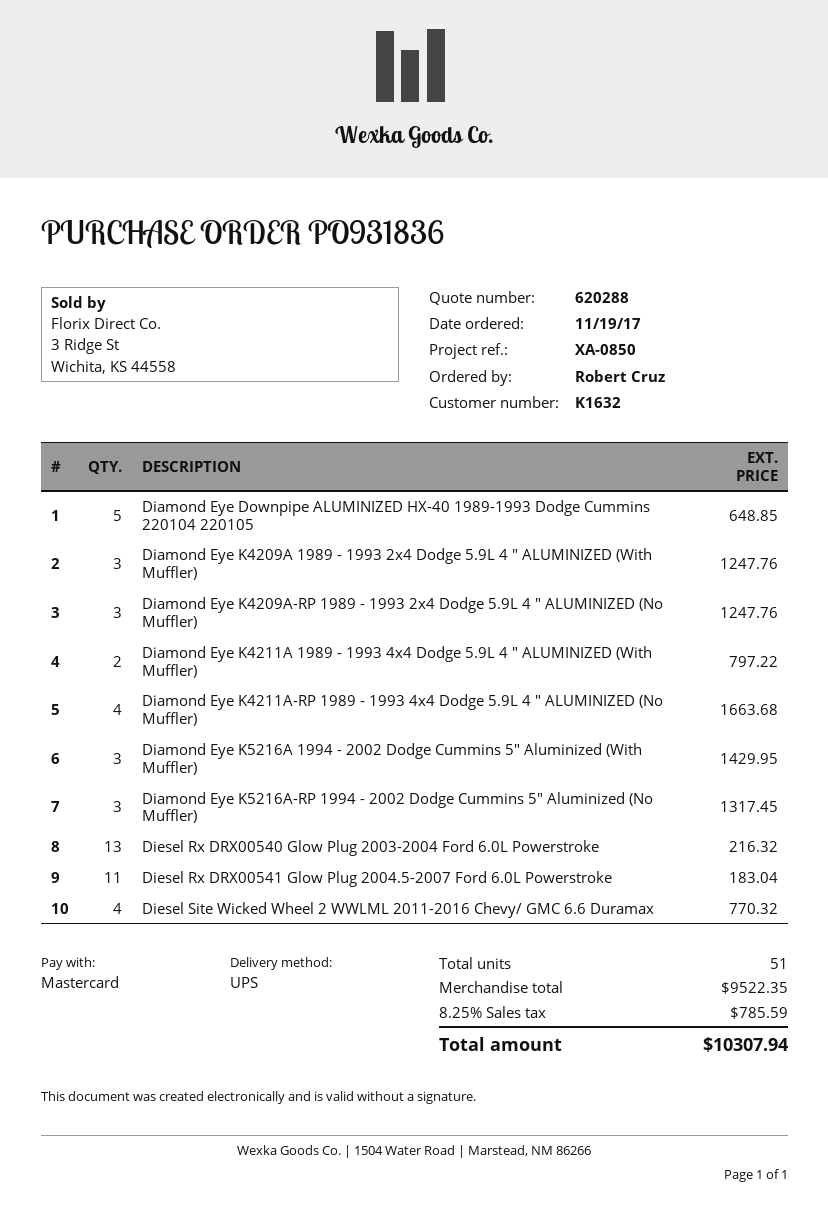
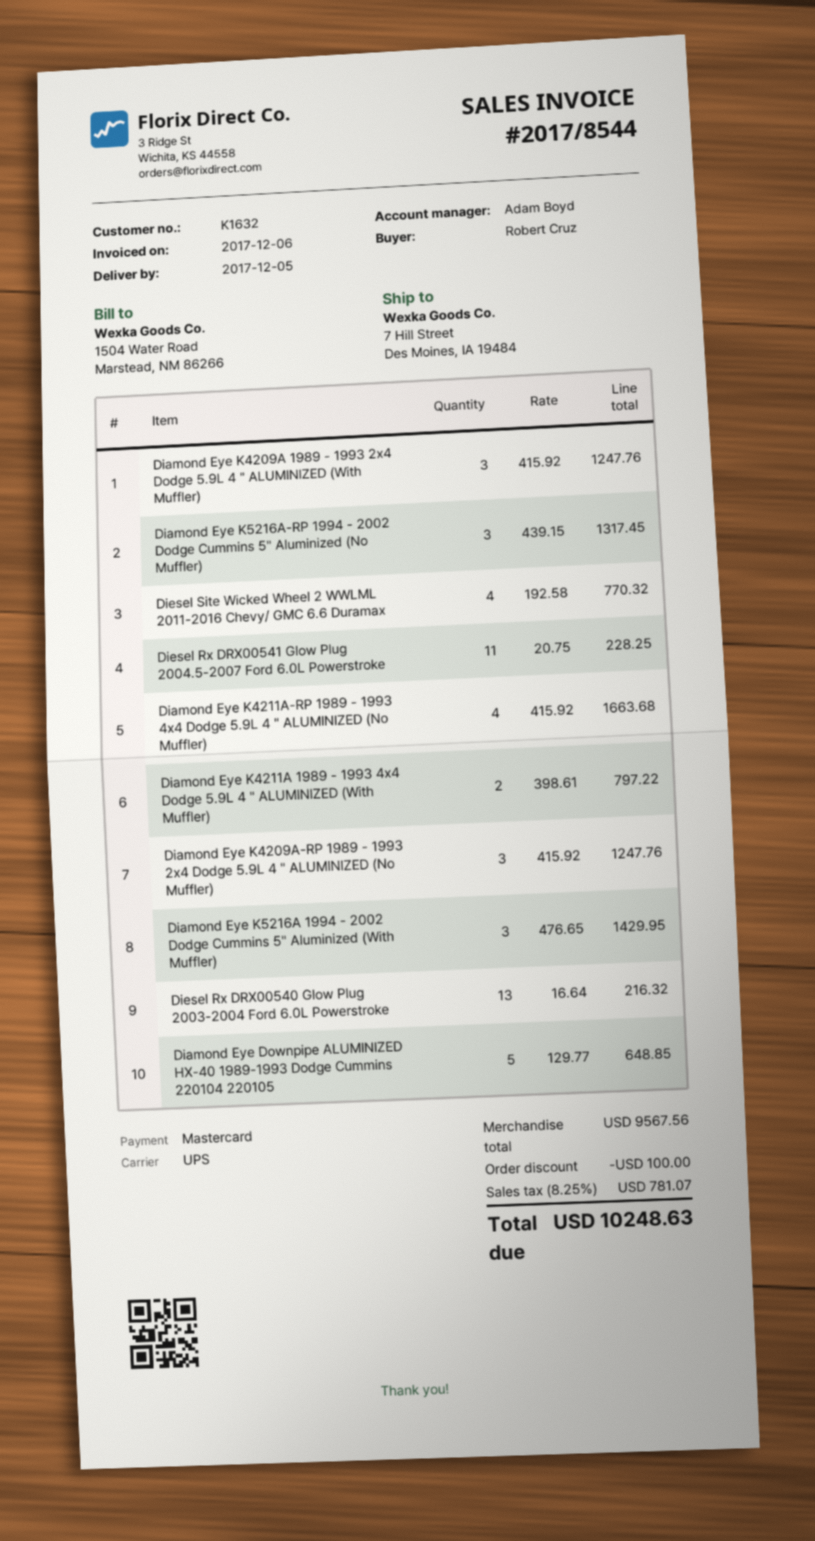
Diesel Rx DRX00541 Glow Plug 2004.5-2007 Ford 6.0L Powerstroke: 11 for 183.04 -> 11 for 228.25
subtotal: 9522.35 -> 9567.56
discount: none -> 100.00
tax: 8.25% = 785.59 -> 8.25% = 781.07
total: 10307.94 -> 10248.63

